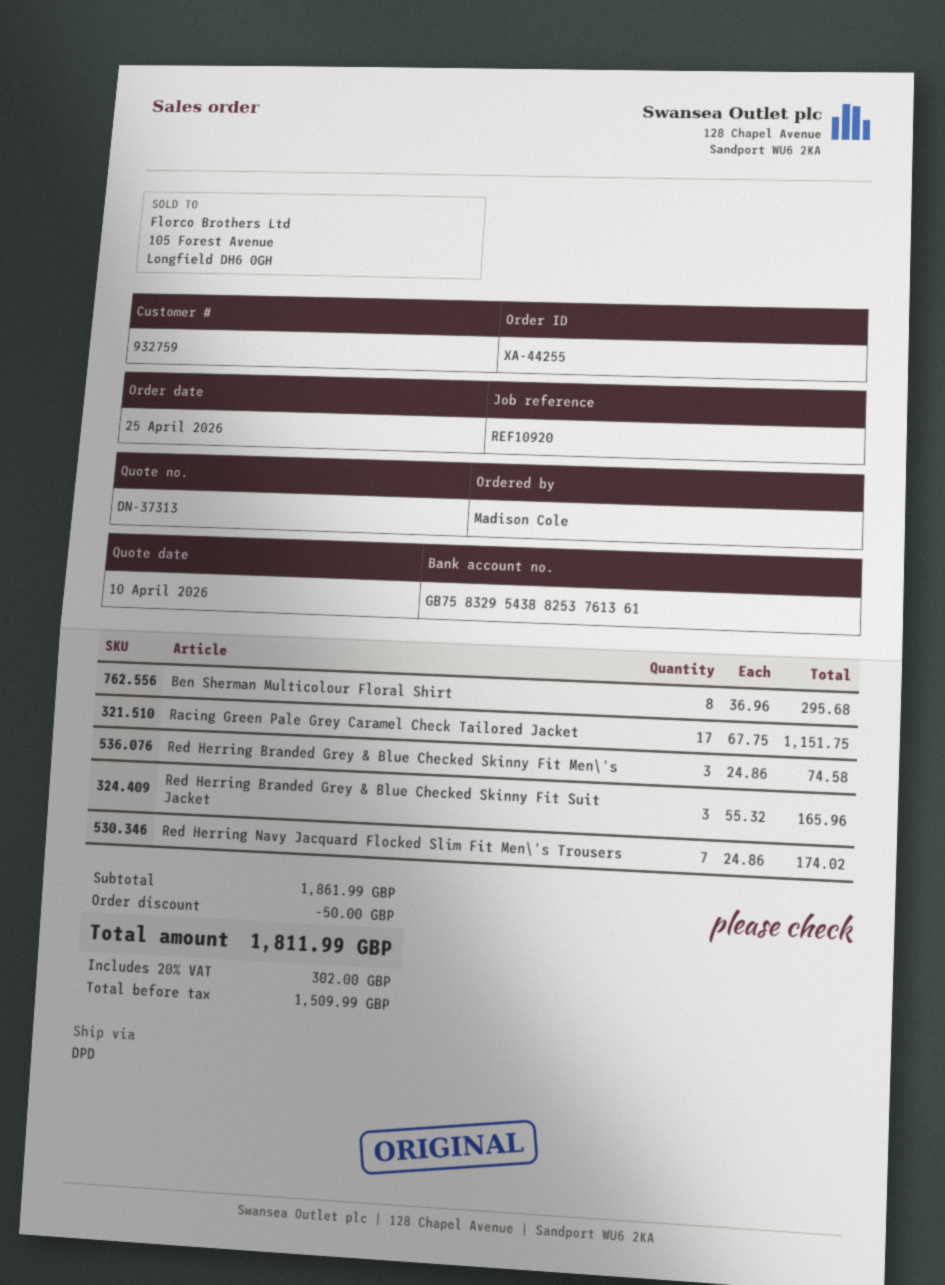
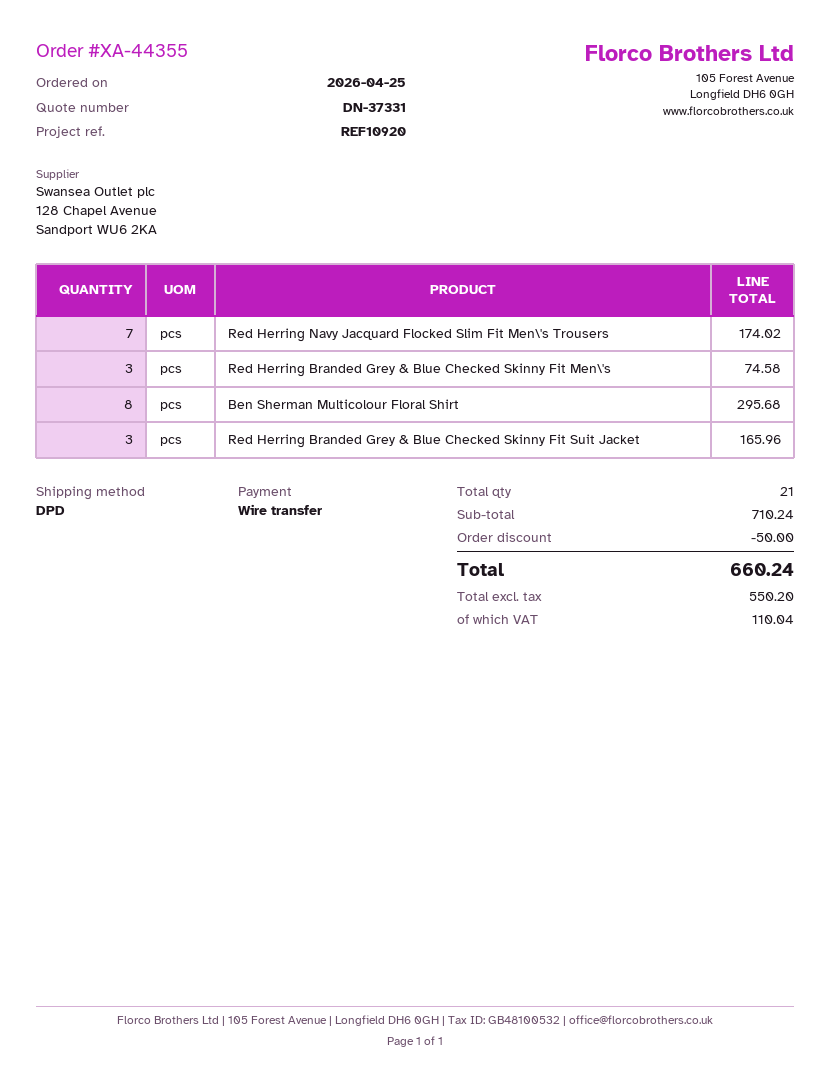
quote number: DN-37313 -> DN-37331
order number: XA-44255 -> XA-44355
Racing Green Pale Grey Caramel Check Tailored Jacket: 17 for 1151.75 -> none
subtotal: 1861.99 -> 710.24
net: 1509.99 -> 550.20
tax: 302.00 -> 110.04
total: 1811.99 -> 660.24

